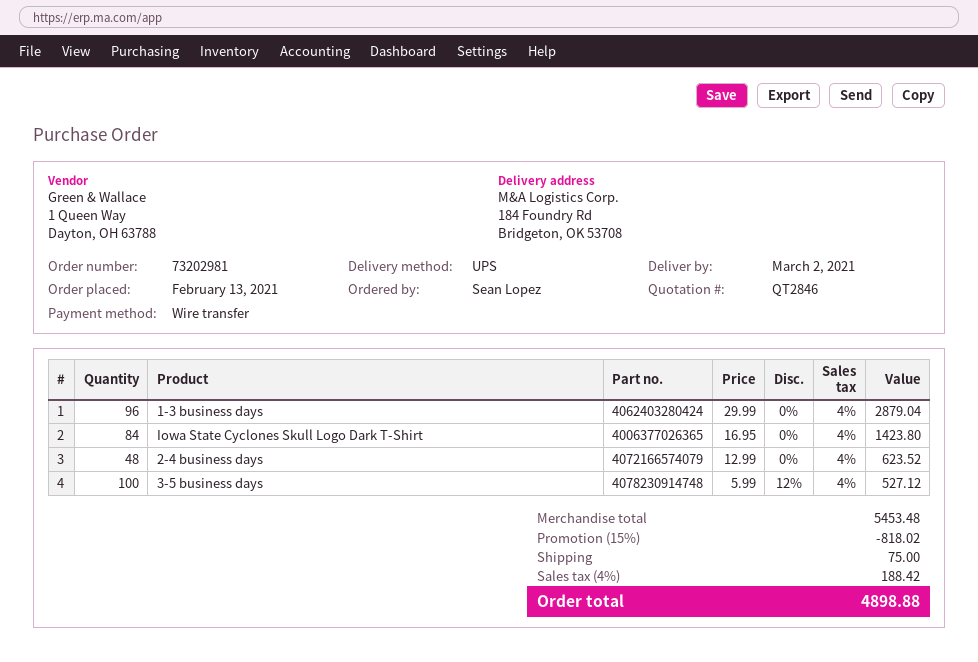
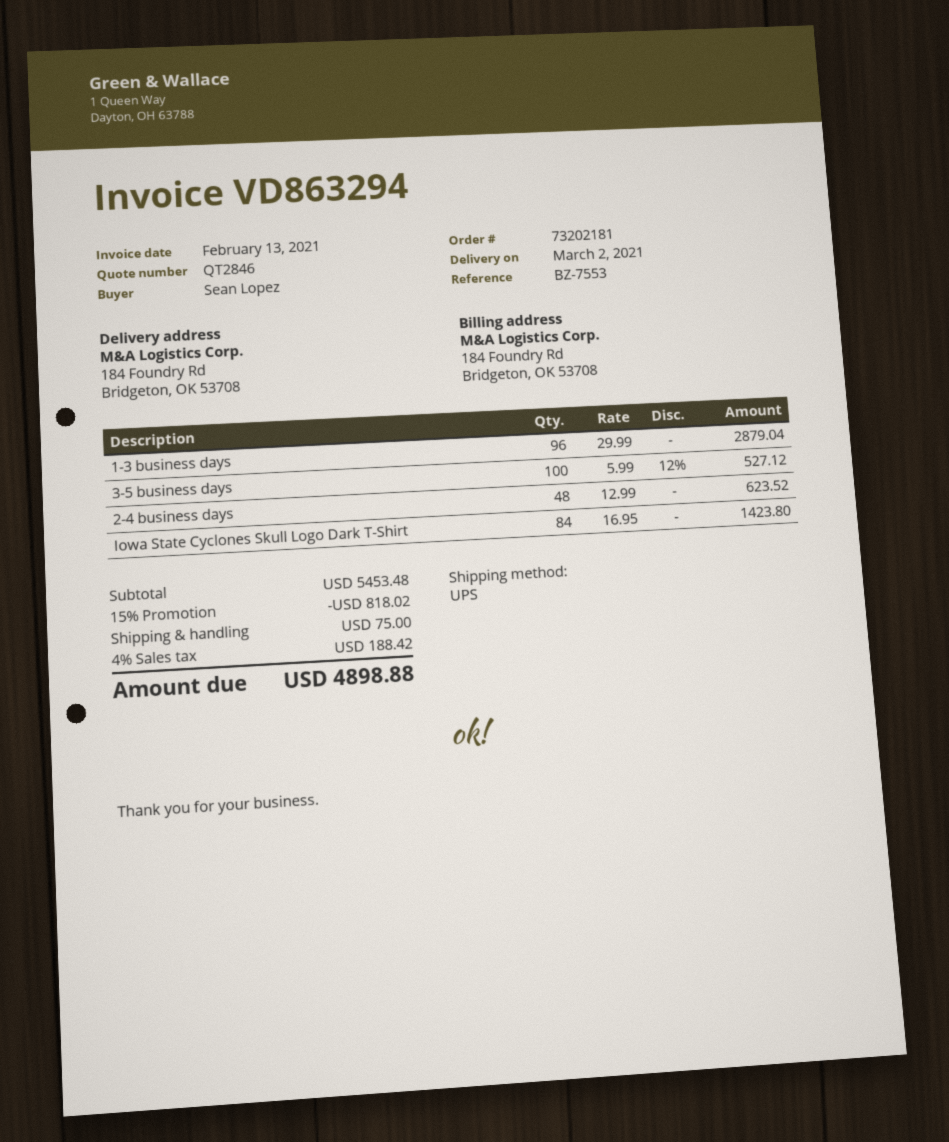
order number: 73202981 -> 73202181

